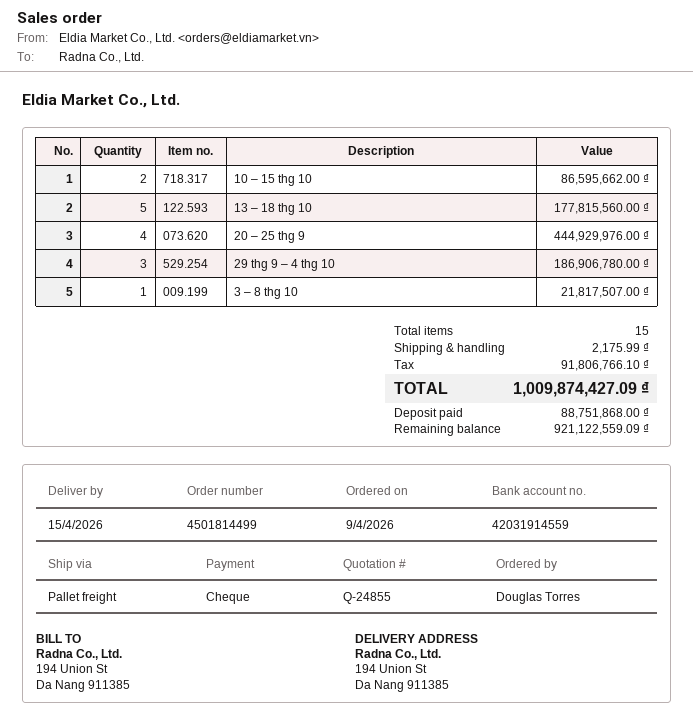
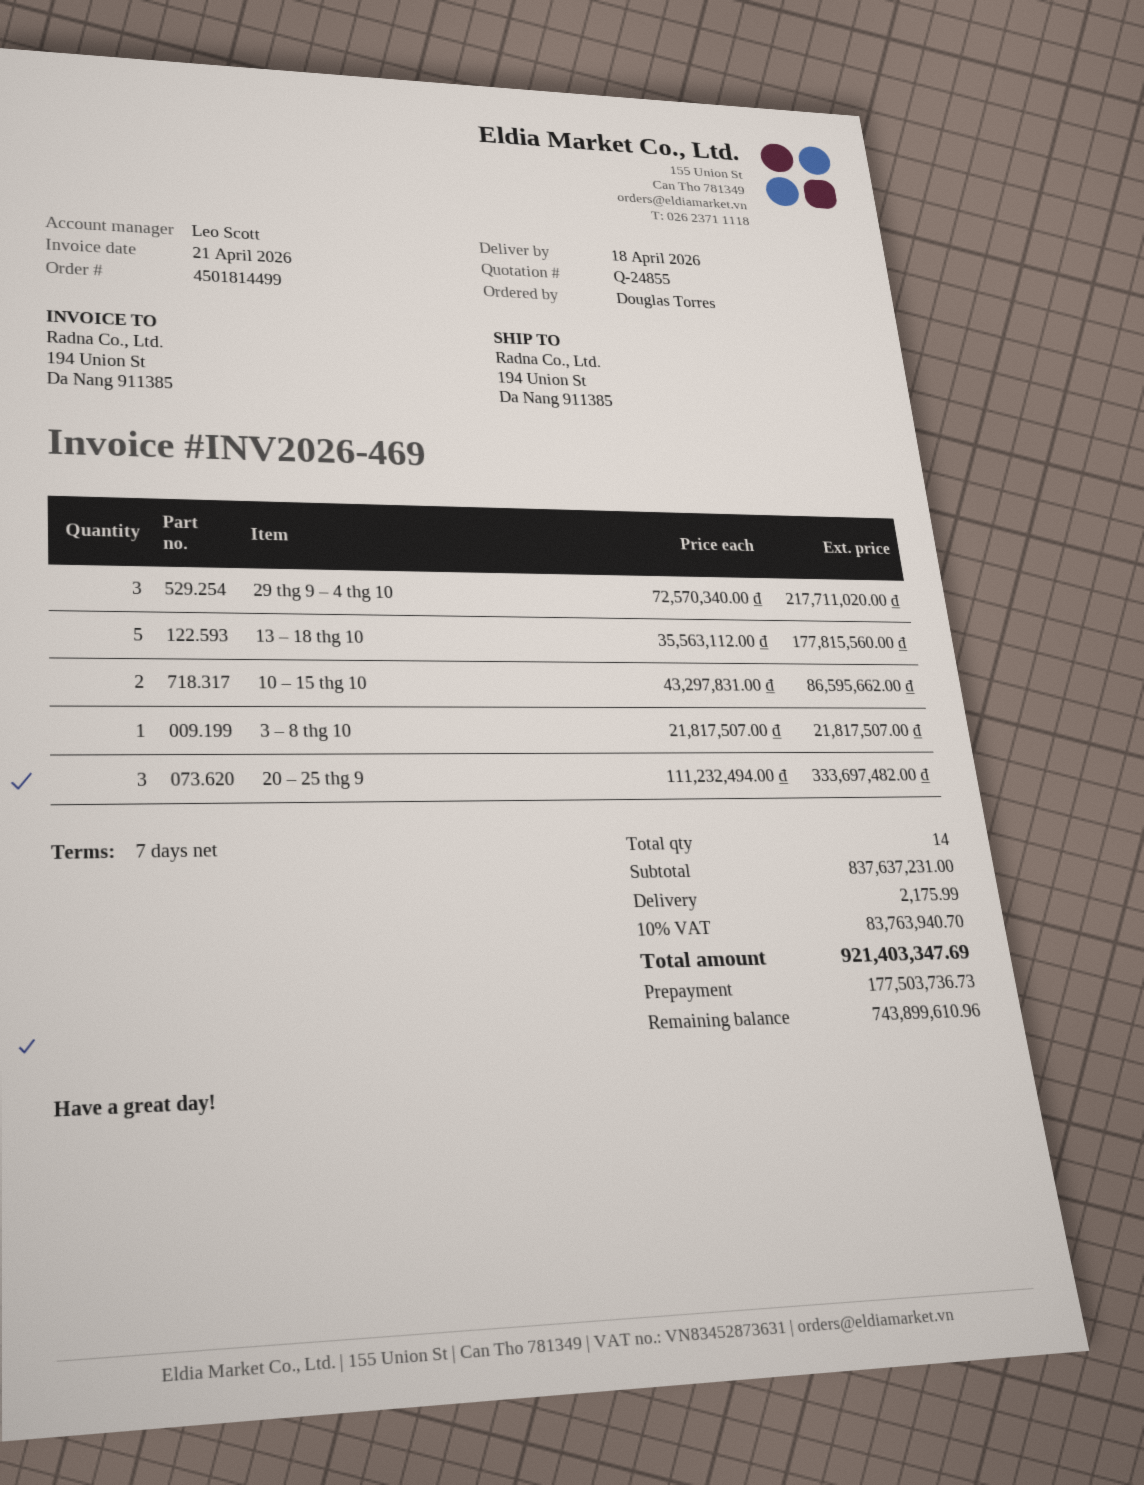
delivery date: 2026-04-15 -> 2026-04-18
20 – 25 thg 9: 4 for 444929976.00 -> 3 for 333697482.00
29 thg 9 – 4 thg 10: 3 for 186906780.00 -> 3 for 217711020.00
total quantity: 15 -> 14
tax: 91806766.10 -> 83763940.70
total: 1009874427.09 -> 921403347.69
deposit: 88751868.00 -> 177503736.73
balance: 921122559.09 -> 743899610.96

